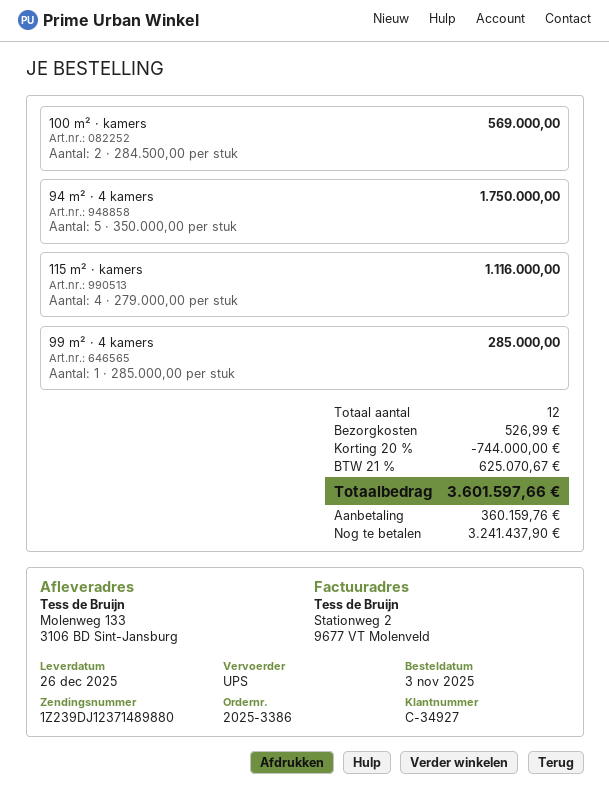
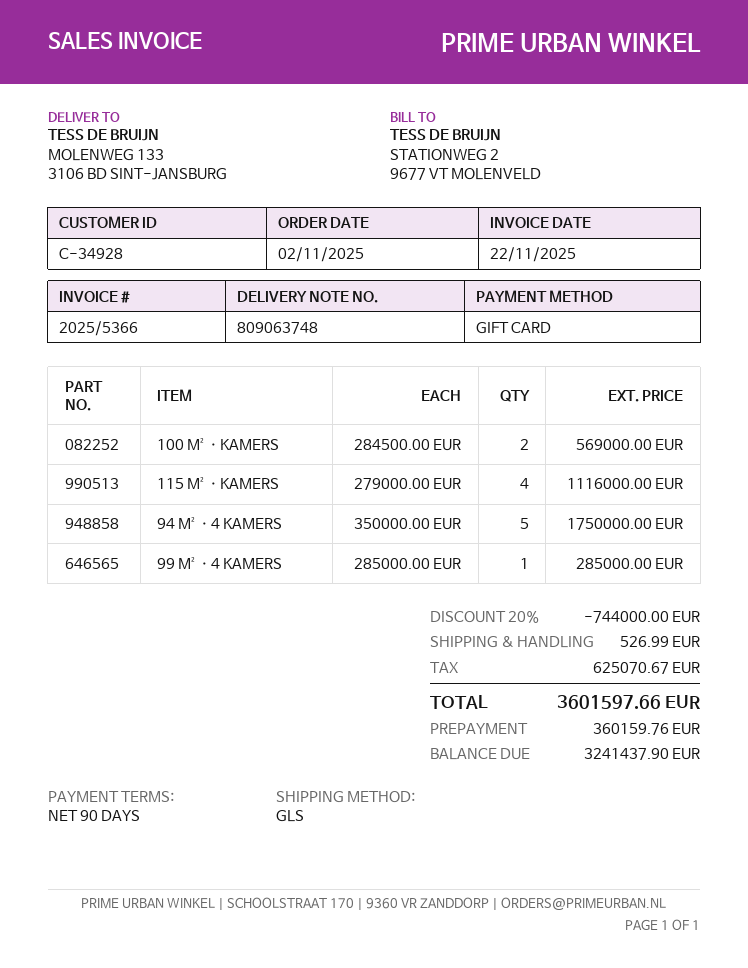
order date: 2025-11-03 -> 2025-11-02
customer number: C-34927 -> C-34928
shipping method: UPS -> GLS

